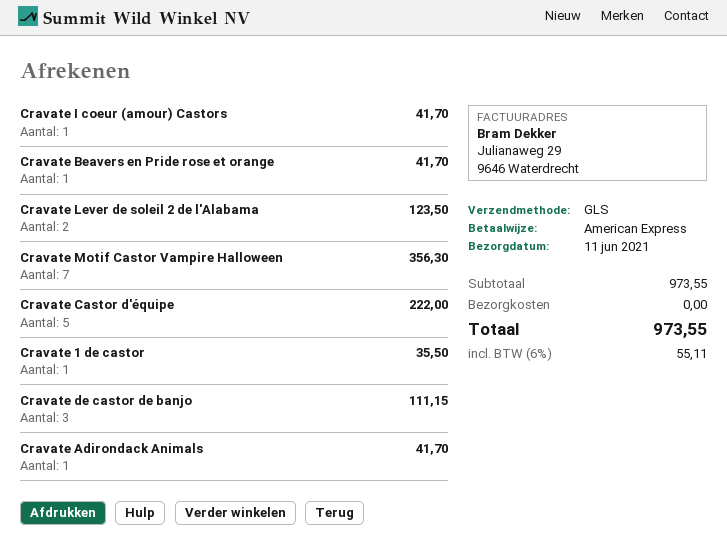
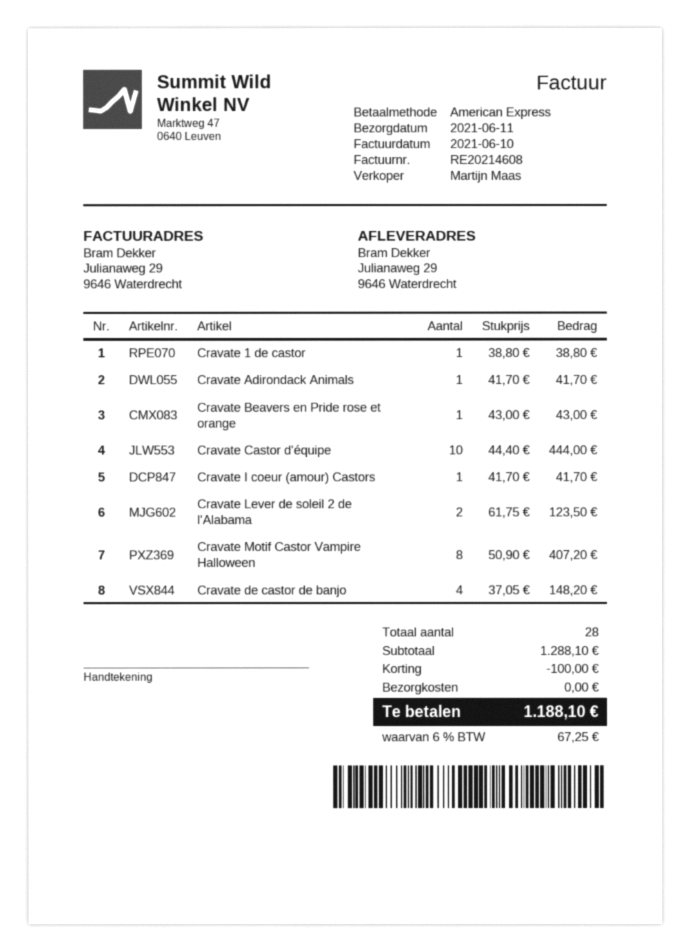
Cravate Beavers en Pride rose et orange: 1 for 41.70 -> 1 for 43.00
Cravate Motif Castor Vampire Halloween: 7 for 356.30 -> 8 for 407.20
Cravate Castor d'équipe: 5 for 222.00 -> 10 for 444.00
Cravate 1 de castor: 1 for 35.50 -> 1 for 38.80
Cravate de castor de banjo: 3 for 111.15 -> 4 for 148.20
subtotal: 973.55 -> 1288.10
discount: none -> 100.00
tax: 6% = 55.11 -> 6% = 67.25
total: 973.55 -> 1188.10

